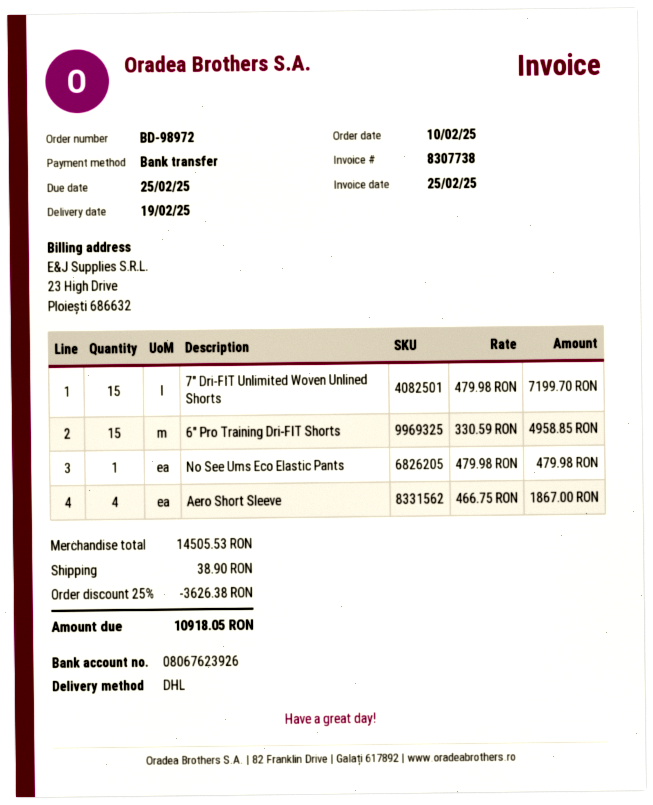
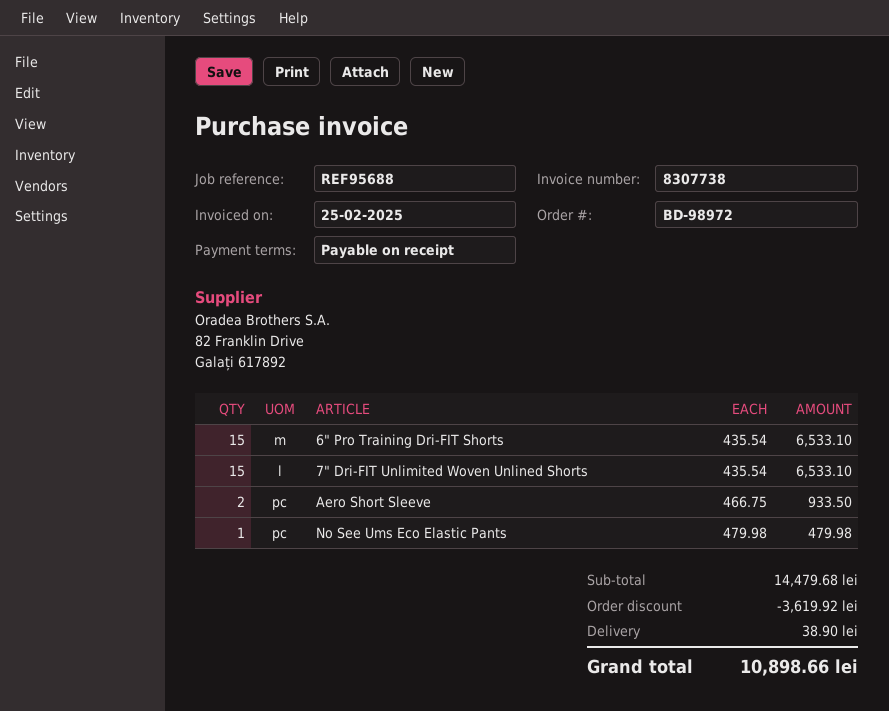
7" Dri-FIT Unlimited Woven Unlined Shorts: 15 x 479.98 = 7199.70 -> 15 x 435.54 = 6533.10
6" Pro Training Dri-FIT Shorts: 15 x 330.59 = 4958.85 -> 15 x 435.54 = 6533.10
Aero Short Sleeve: 4 x 466.75 = 1867.00 -> 2 x 466.75 = 933.50
subtotal: 14505.53 -> 14479.68
discount: 3626.38 -> 3619.92
total: 10918.05 -> 10898.66

